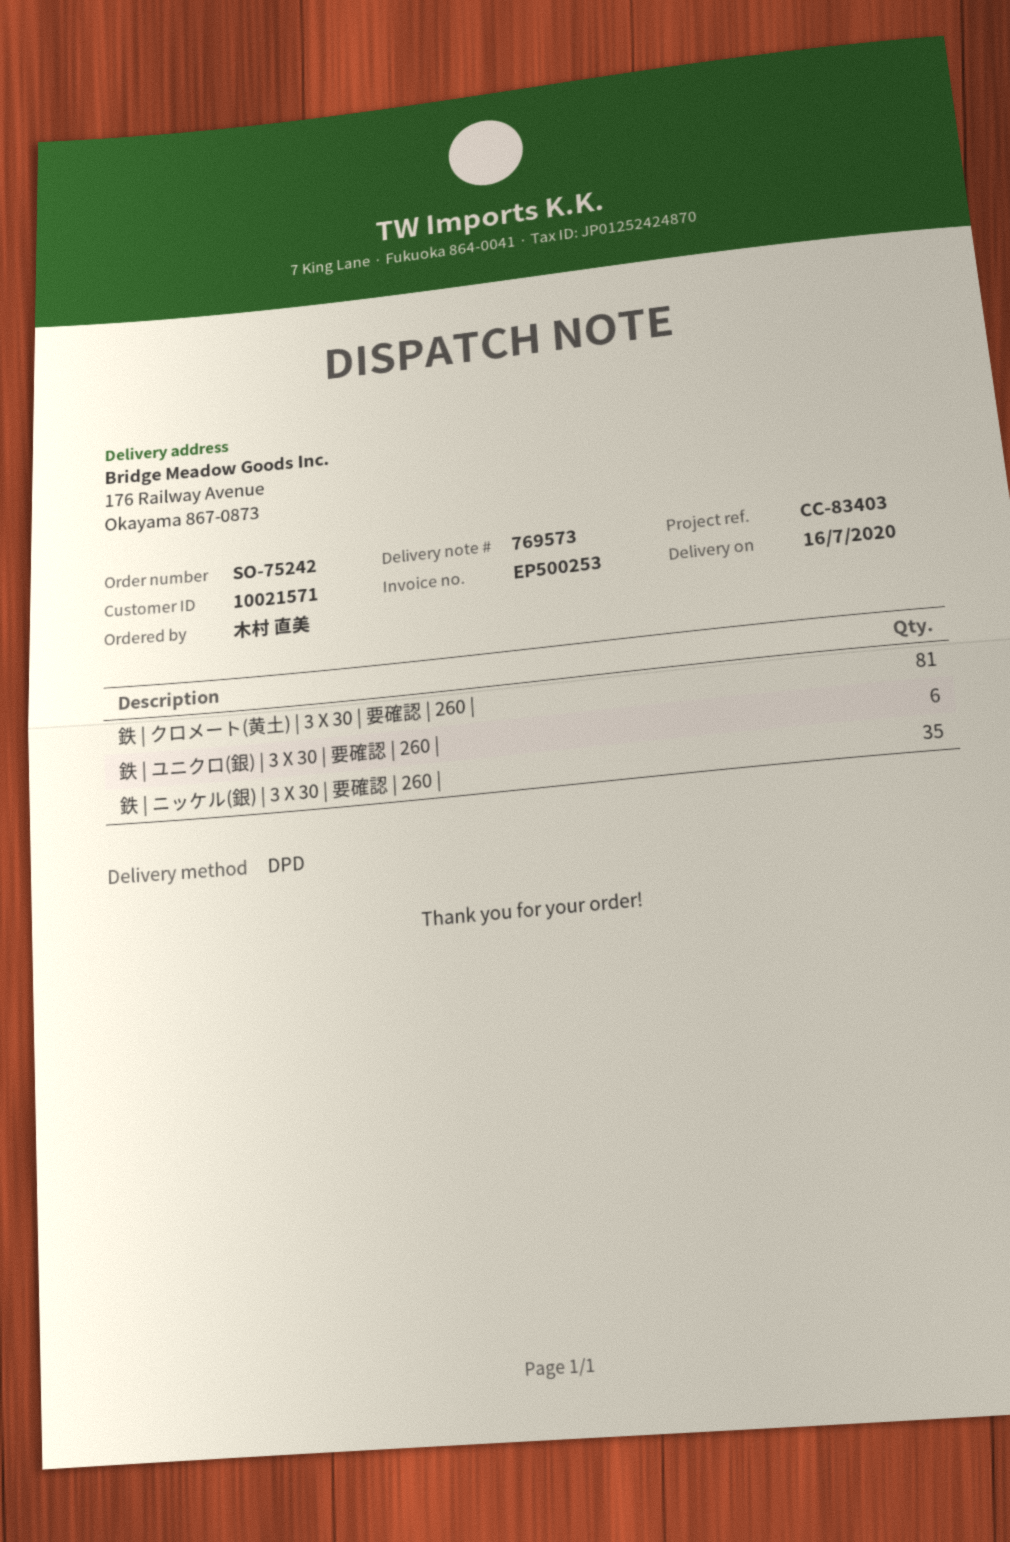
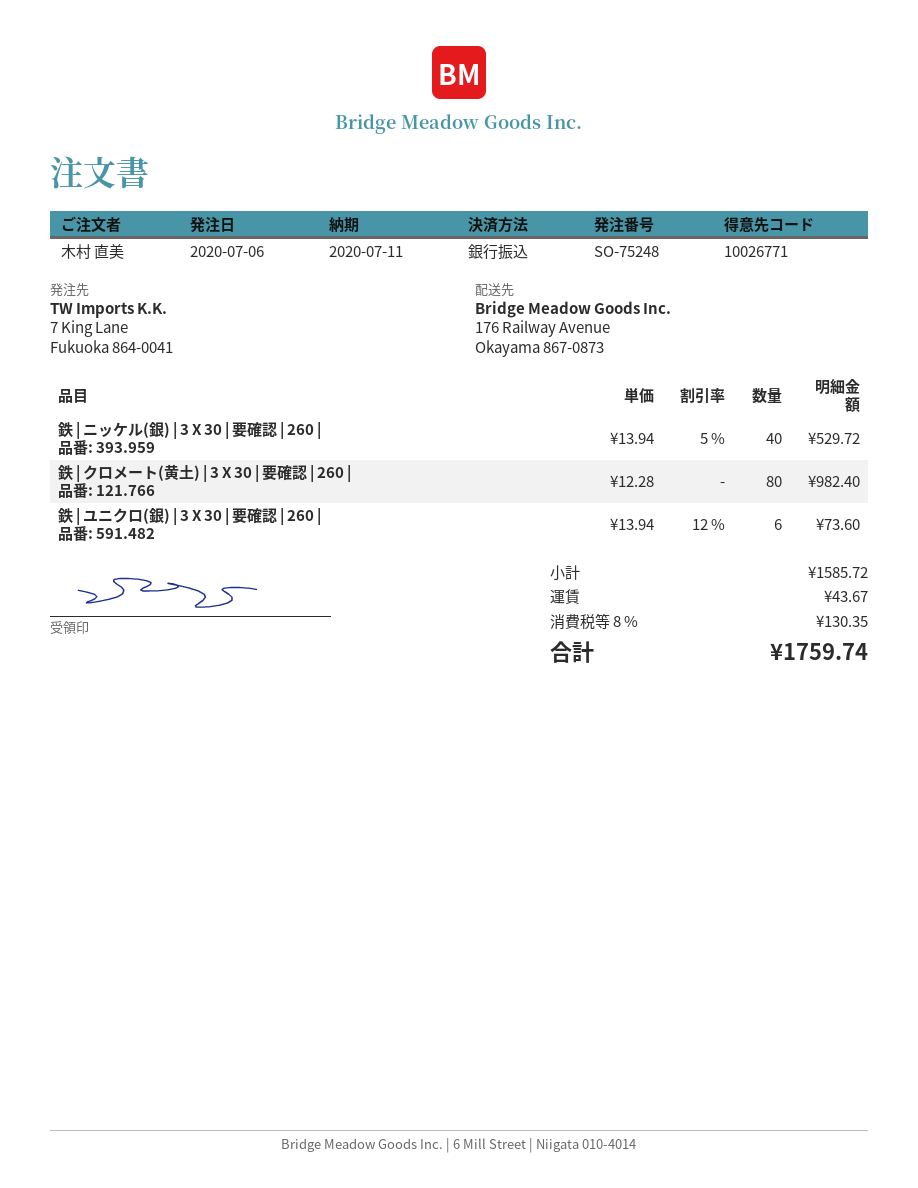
order number: SO-75242 -> SO-75248
delivery date: 2020-07-16 -> 2020-07-11
customer number: 10021571 -> 10026771
鉄 | クロメート(黄土) | 3 X 30 | 要確認 | 260 |: 81 -> 80
鉄 | ニッケル(銀) | 3 X 30 | 要確認 | 260 |: 35 -> 40

